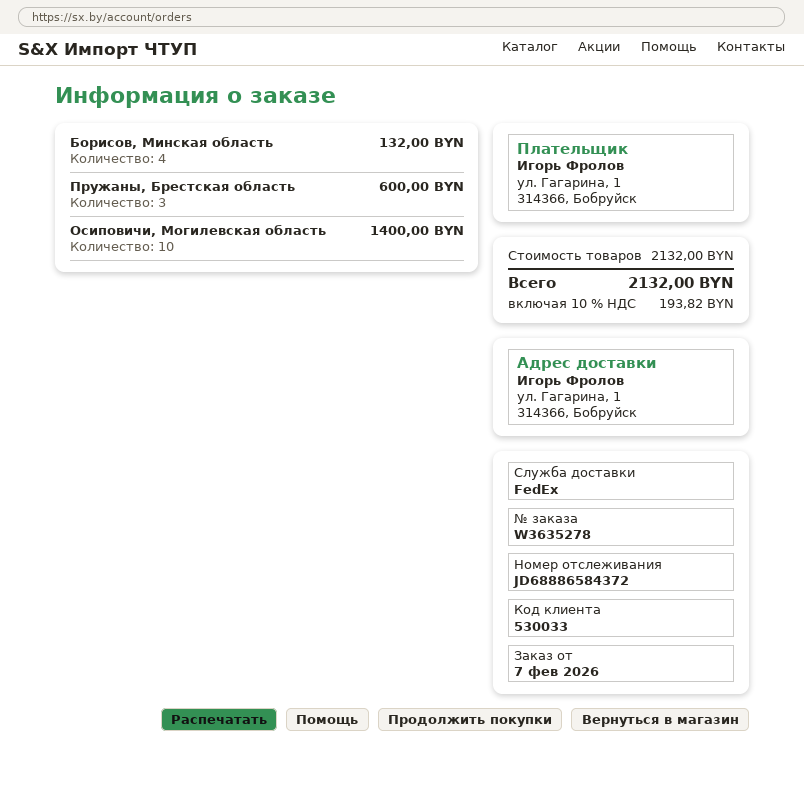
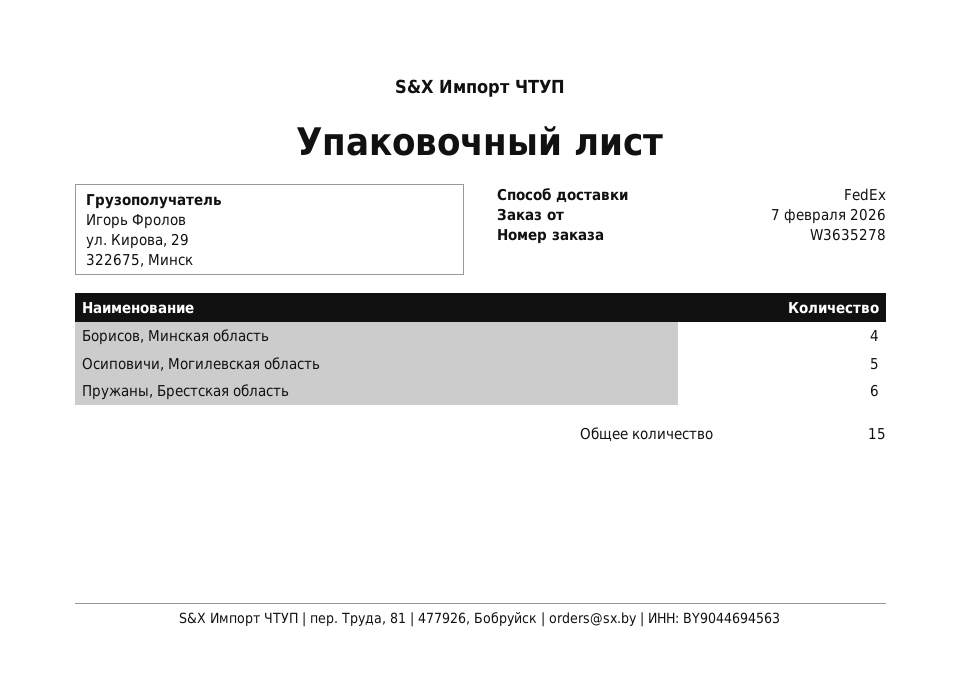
ship to: ул. Гагарина, 1, 314366, Бобруйск -> ул. Кирова, 29, 322675, Минск
Пружаны, Брестская область: 3 -> 6
Осиповичи, Могилевская область: 10 -> 5

